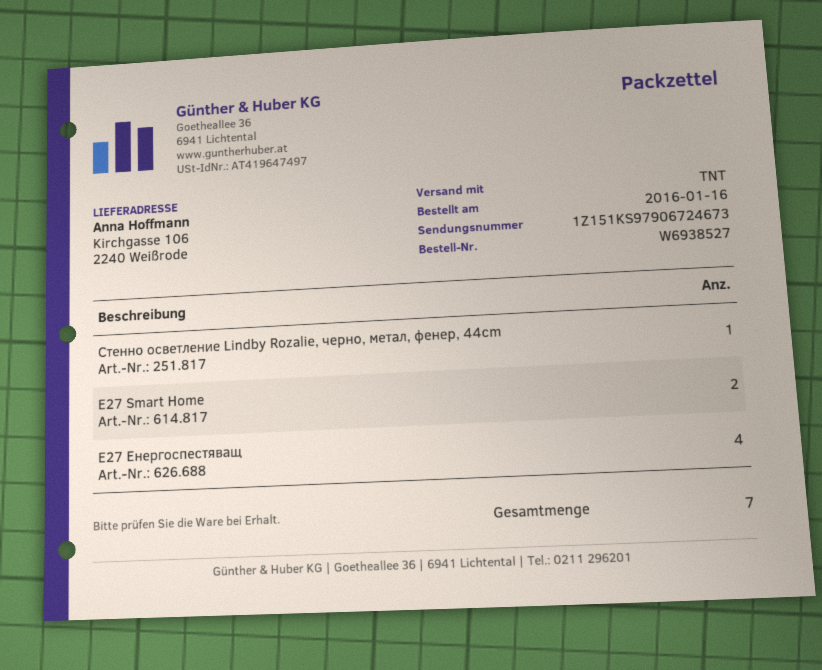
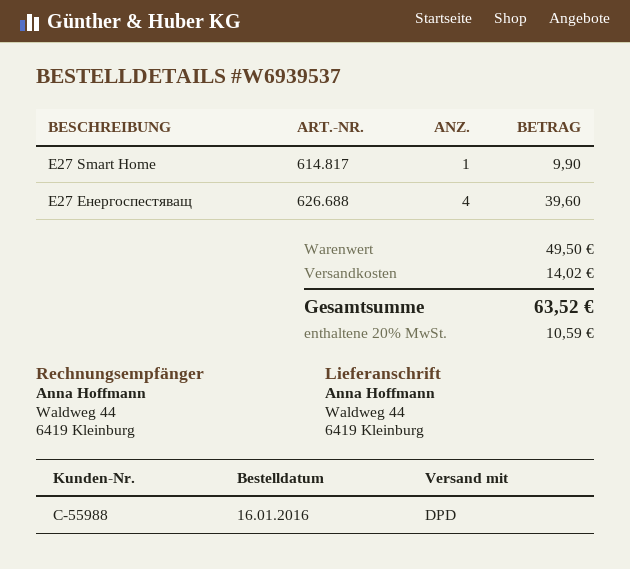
order number: W6938527 -> W6939537
shipping method: TNT -> DPD
ship to: Kirchgasse 106, 2240 Weißrode -> Waldweg 44, 6419 Kleinburg
Стенно осветление Lindby Rozalie, черно, метал, фенер, 44cm: 1 -> none
E27 Smart Home: 2 -> 1

